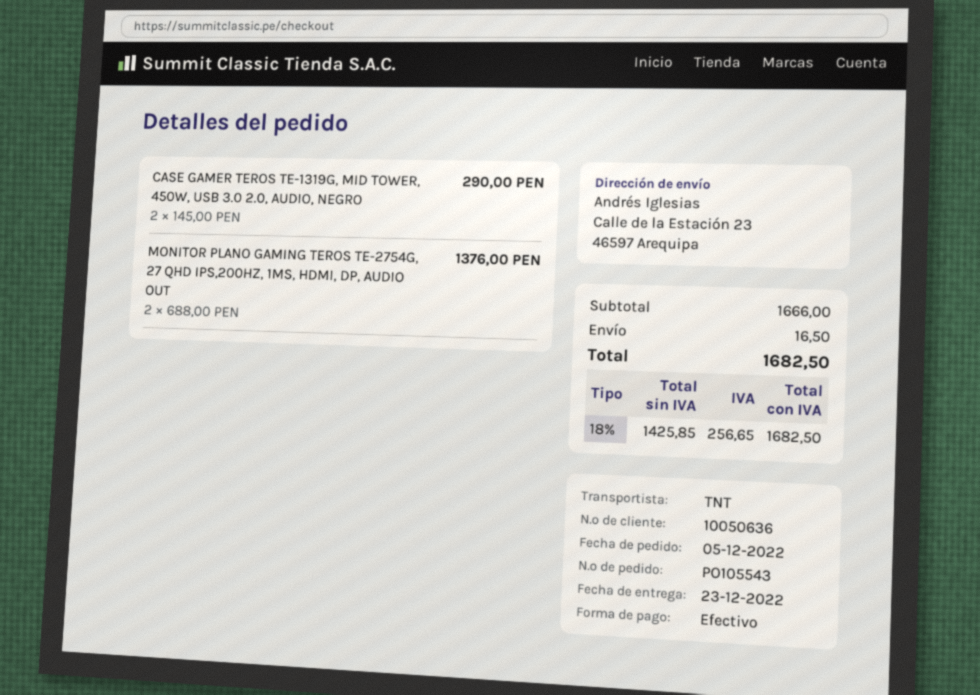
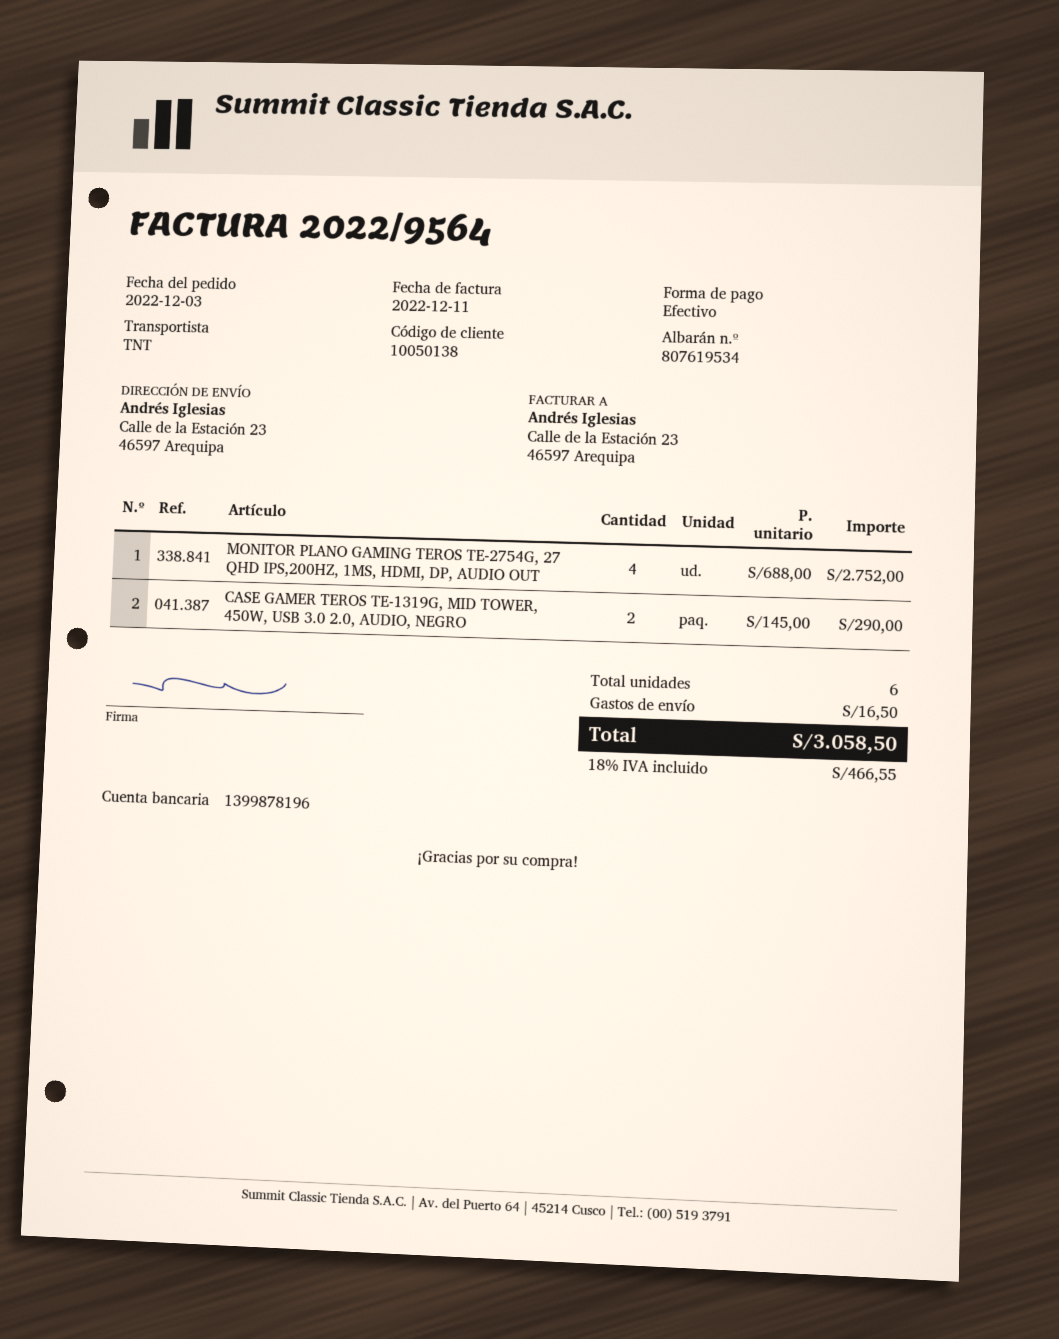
order date: 2022-12-05 -> 2022-12-03
customer number: 10050636 -> 10050138
MONITOR PLANO GAMING TEROS TE-2754G, 27 QHD IPS,200HZ, 1MS, HDMI, DP, AUDIO OUT: 2 x 688.00 = 1376.00 -> 4 x 688.00 = 2752.00
tax: 18% = 256.65 -> 18% = 466.55
total: 1682.50 -> 3058.50

